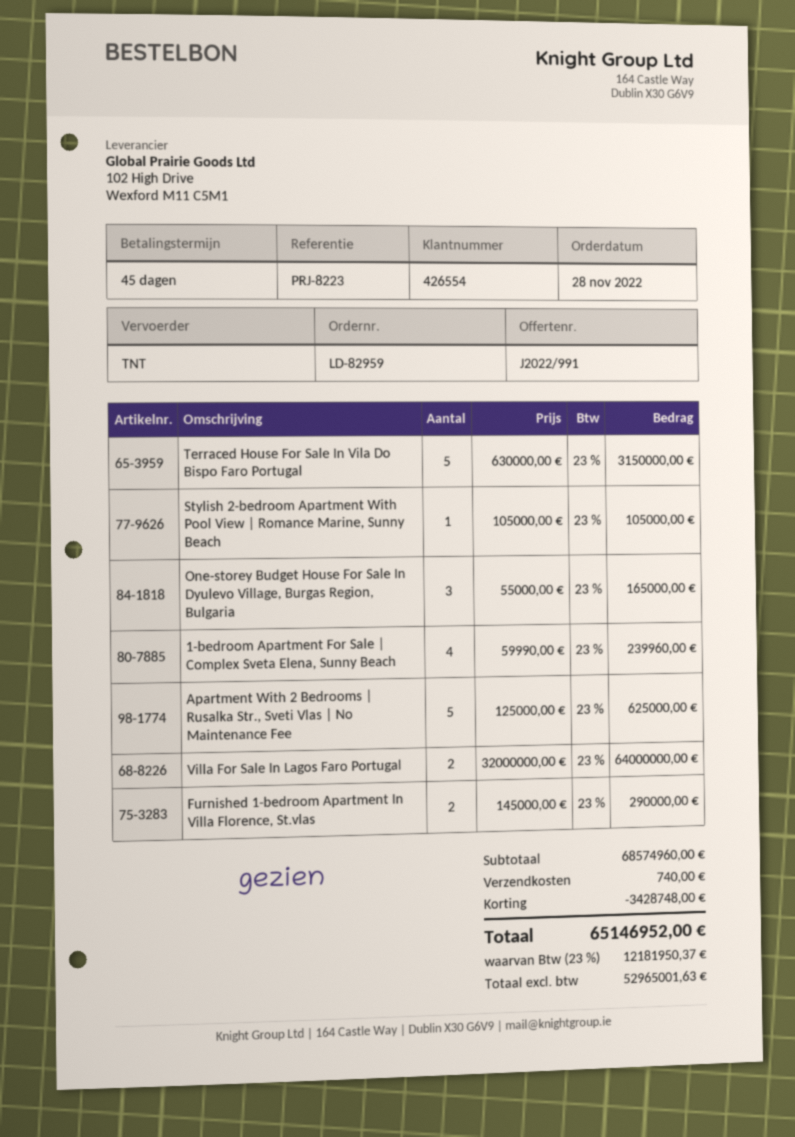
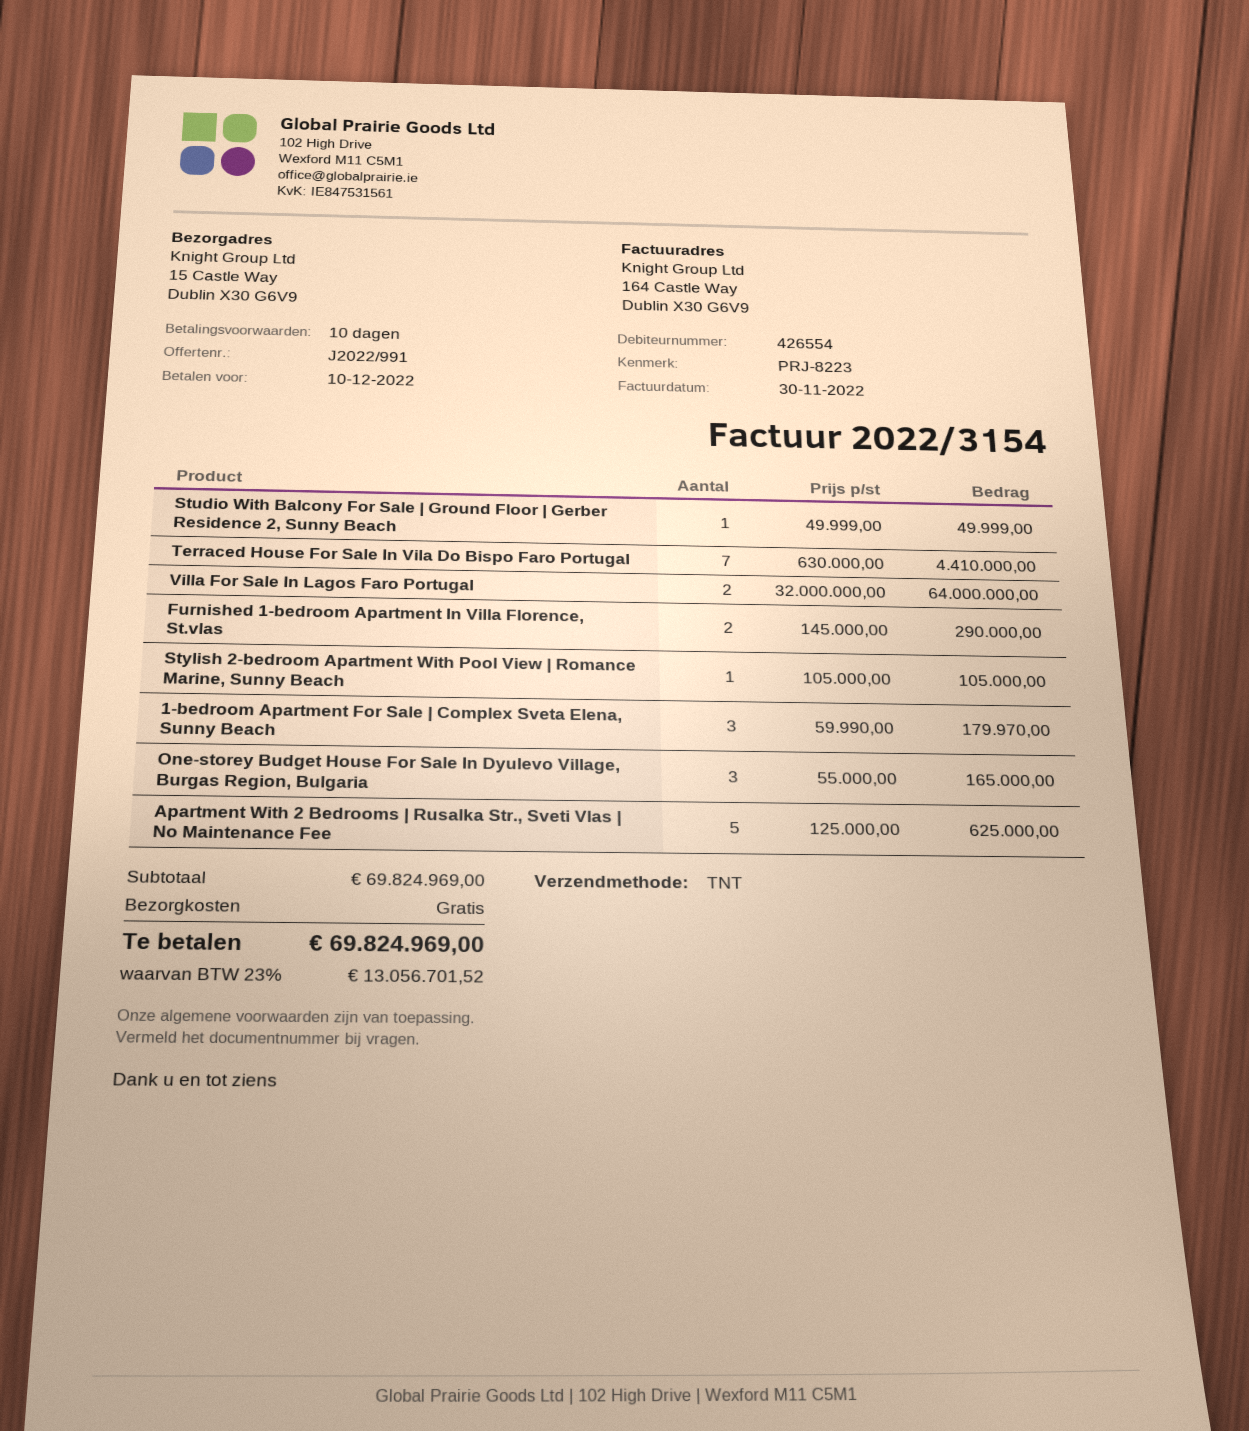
payment terms: 45 days -> 10 days
Terraced House For Sale In Vila Do Bispo Faro Portugal: 5 x 630000.00 = 3150000.00 -> 7 x 630000.00 = 4410000.00
1-bedroom Apartment For Sale | Complex Sveta Elena, Sunny Beach: 4 x 59990.00 = 239960.00 -> 3 x 59990.00 = 179970.00
Studio With Balcony For Sale | Ground Floor | Gerber Residence 2, Sunny Beach: none -> 1 x 49999.00 = 49999.00
subtotal: 68574960.00 -> 69824969.00
discount: 3428748.00 -> none
shipping: 740.00 -> 0.00
tax: 23% = 12181950.37 -> 23% = 13056701.52
total: 65146952.00 -> 69824969.00

